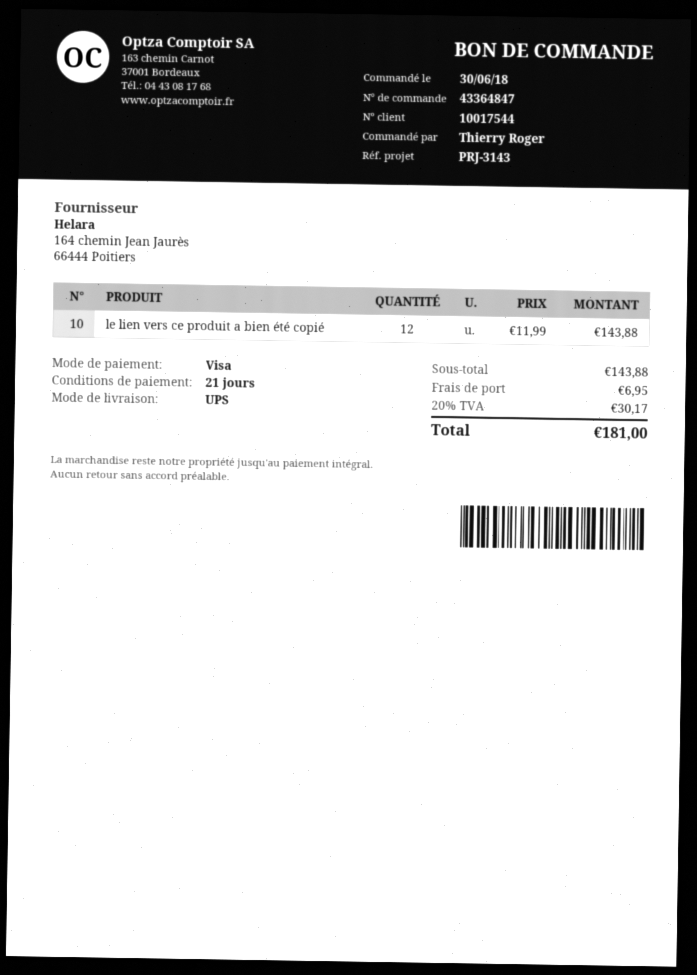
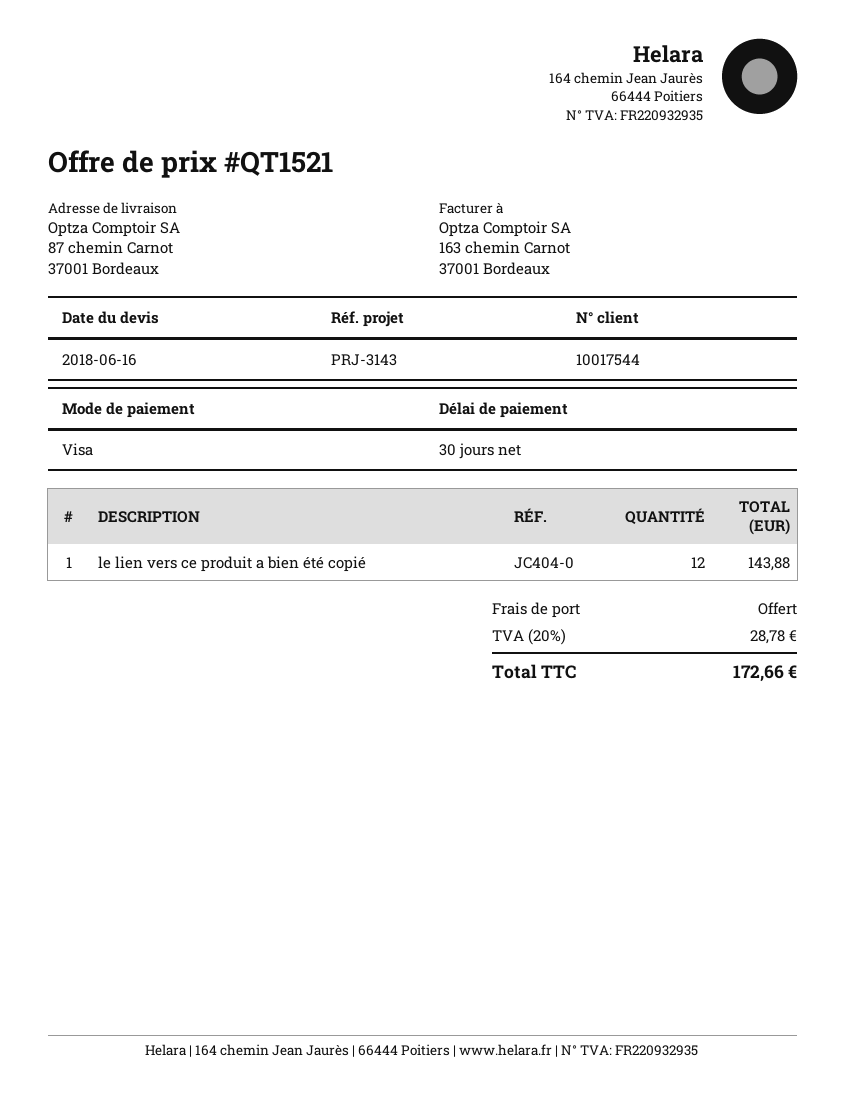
payment terms: 21 days -> 30 days
shipping: 6.95 -> 0.00
tax: 20% = 30.17 -> 20% = 28.78
total: 181.00 -> 172.66

